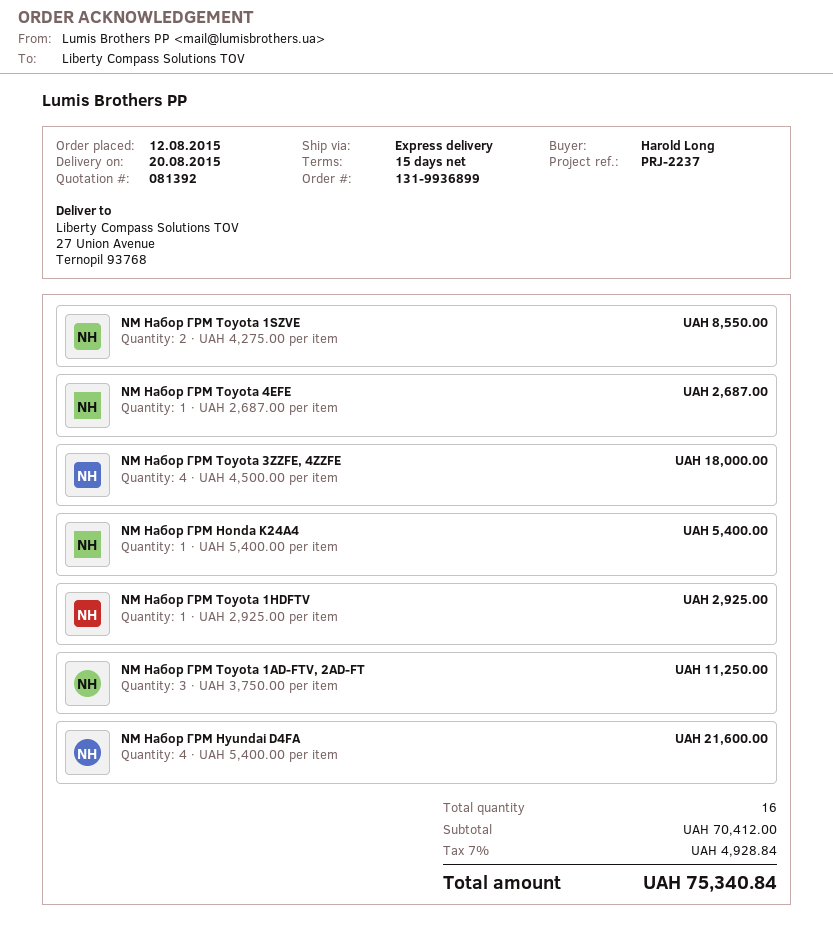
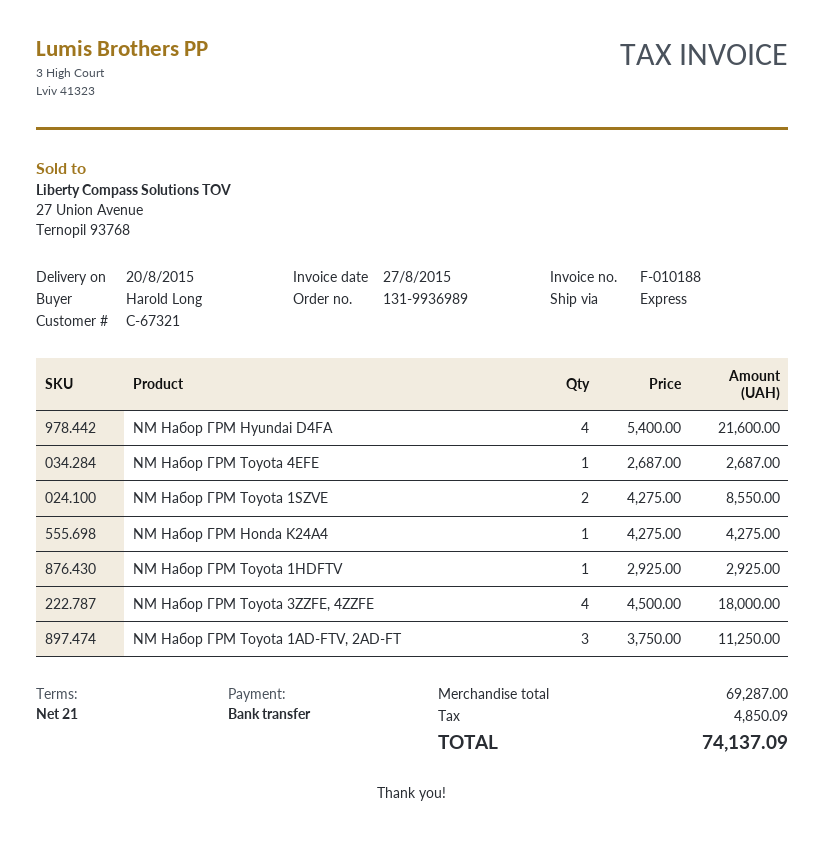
order number: 131-9936899 -> 131-9936989
payment terms: 15 days -> 21 days
NM Набор ГРМ Honda K24A4: 1 x 5400.00 = 5400.00 -> 1 x 4275.00 = 4275.00
subtotal: 70412.00 -> 69287.00
tax: 4928.84 -> 4850.09
total: 75340.84 -> 74137.09

